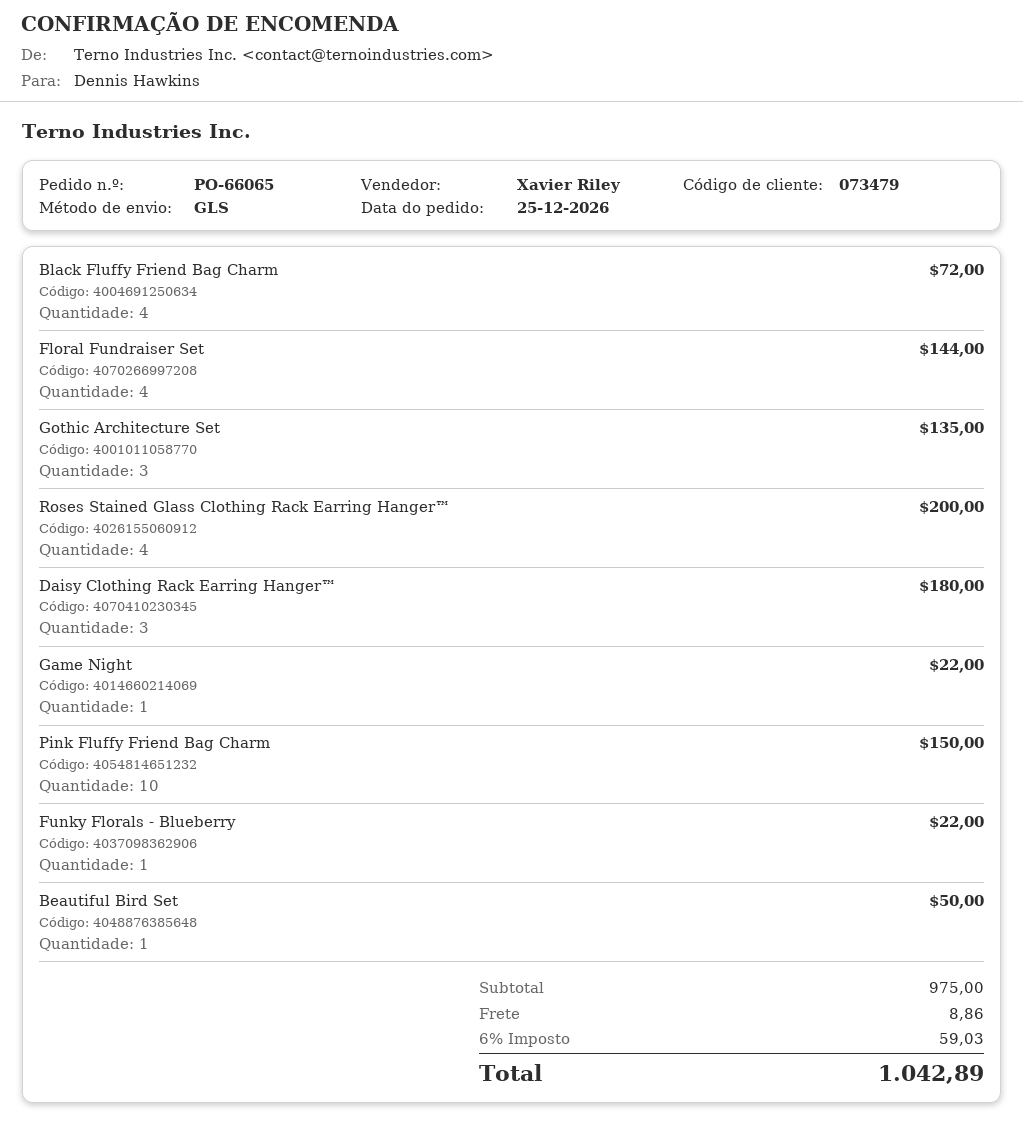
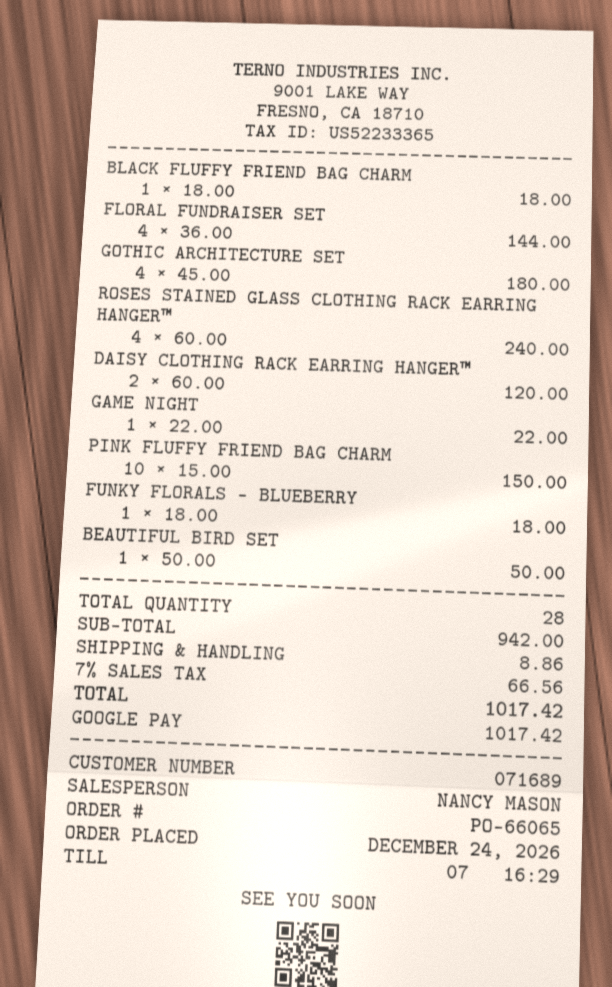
order date: 2026-12-25 -> 2026-12-24
customer number: 073479 -> 071689
sales rep: Xavier Riley -> NANCY MASON
Black Fluffy Friend Bag Charm: 4 for 72.00 -> 1 for 18.00
Gothic Architecture Set: 3 for 135.00 -> 4 for 180.00
Roses Stained Glass Clothing Rack Earring Hanger™: 4 for 200.00 -> 4 for 240.00
Daisy Clothing Rack Earring Hanger™: 3 for 180.00 -> 2 for 120.00
Funky Florals - Blueberry: 1 for 22.00 -> 1 for 18.00
subtotal: 975.00 -> 942.00
tax: 6% = 59.03 -> 7% = 66.56
total: 1042.89 -> 1017.42

